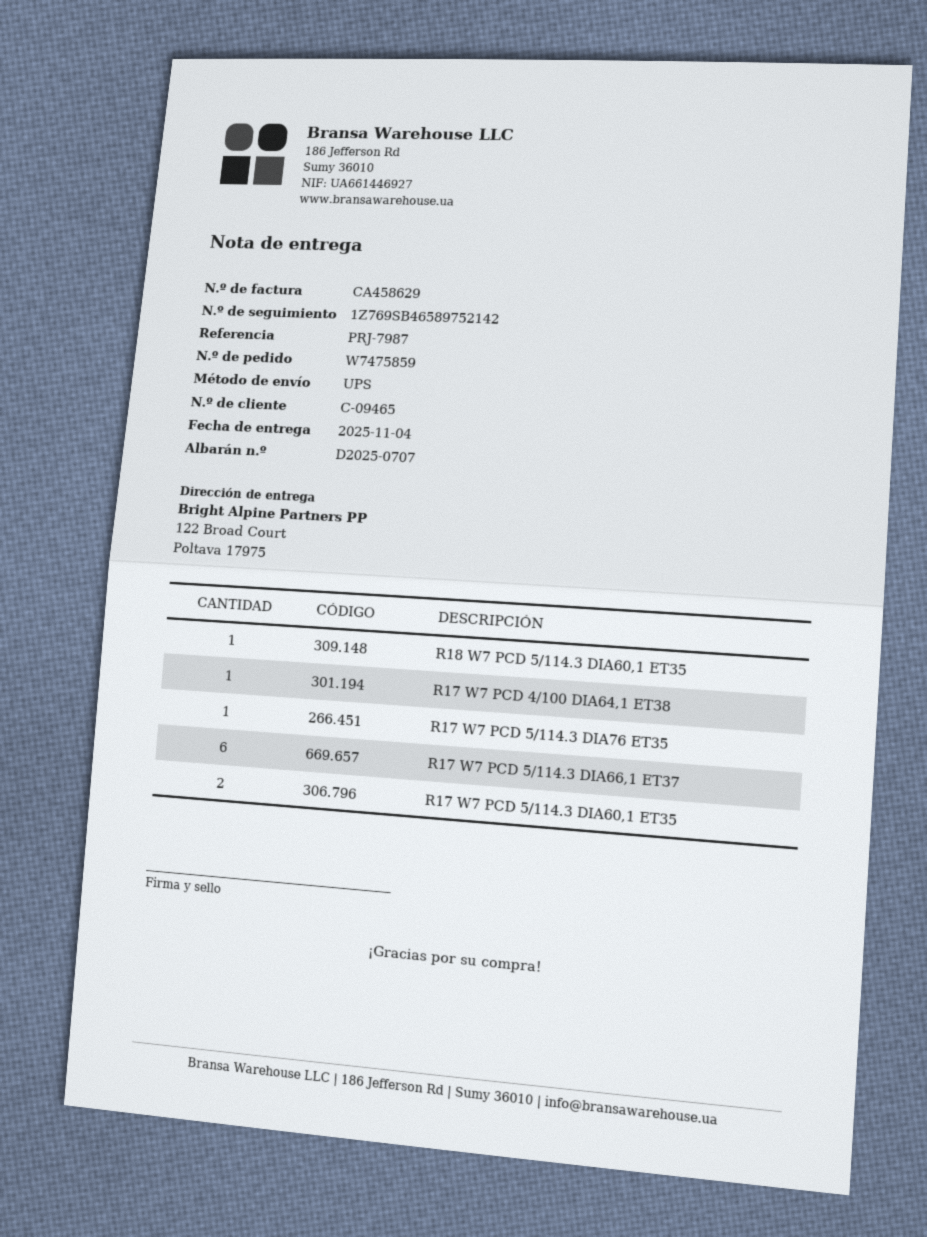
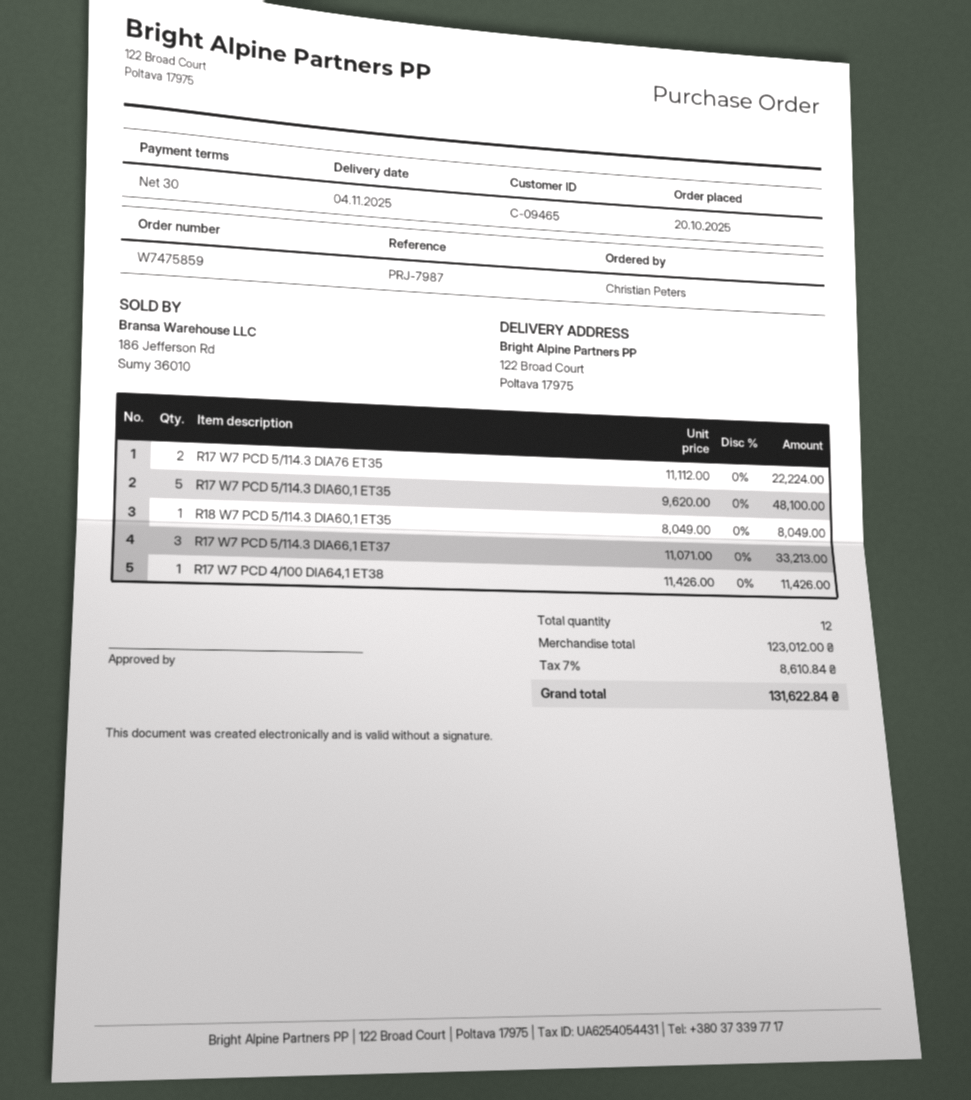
R17 W7 PCD 5/114.3 DIA76 ET35: 1 -> 2
R17 W7 PCD 5/114.3 DIA66,1 ET37: 6 -> 3
R17 W7 PCD 5/114.3 DIA60,1 ET35: 2 -> 5

